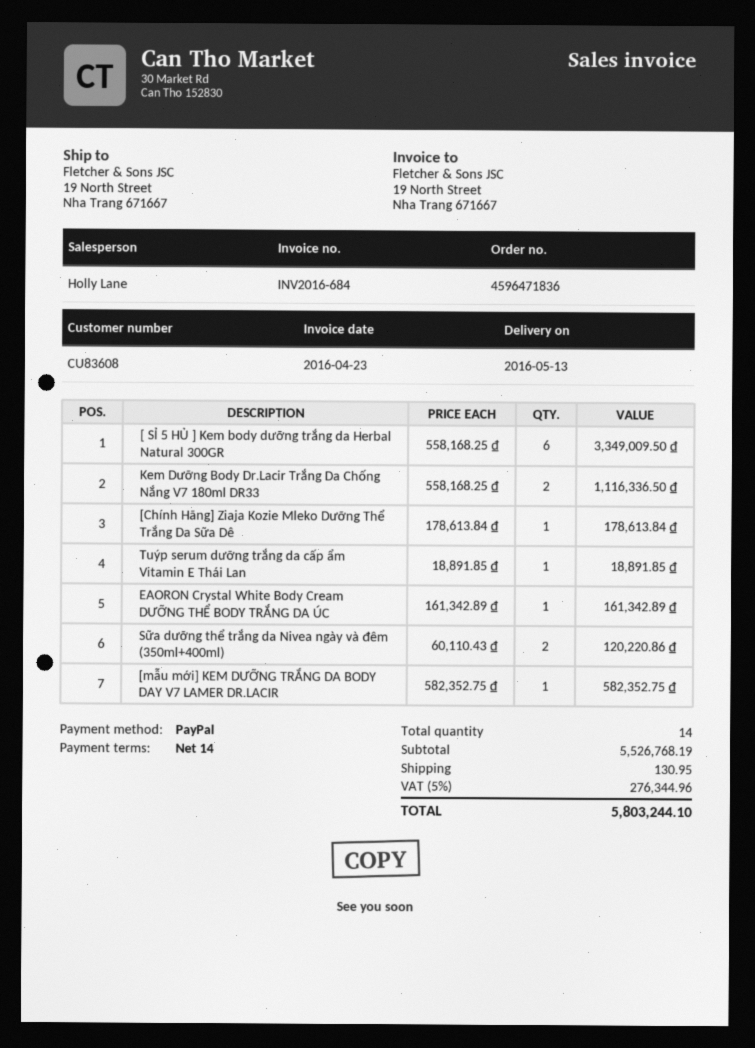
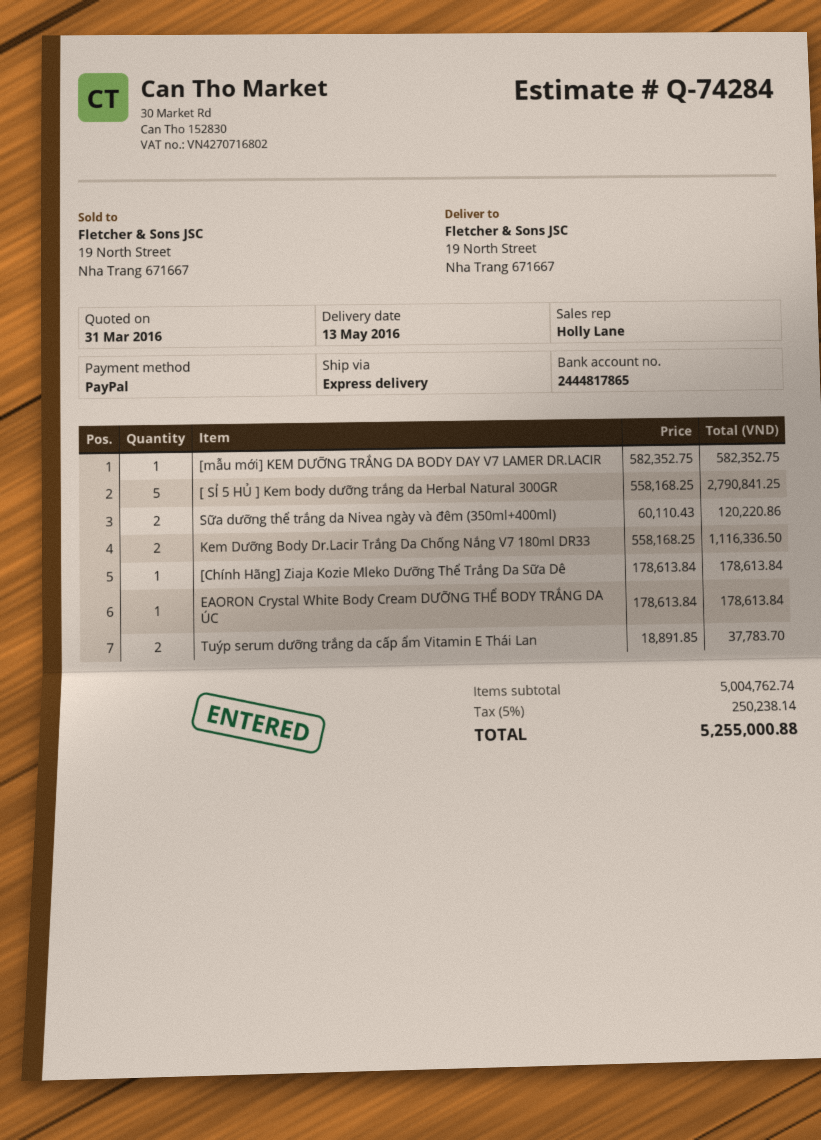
[ SỈ 5 HỦ ] Kem body dưỡng trắng da Herbal Natural 300GR: 6 x 558168.25 = 3349009.50 -> 5 x 558168.25 = 2790841.25
Tuýp serum dưỡng trắng da cấp ẩm Vitamin E Thái Lan: 1 x 18891.85 = 18891.85 -> 2 x 18891.85 = 37783.70
EAORON Crystal White Body Cream DƯỠNG THỂ BODY TRẮNG DA ÚC: 1 x 161342.89 = 161342.89 -> 1 x 178613.84 = 178613.84
subtotal: 5526768.19 -> 5004762.74
shipping: 130.95 -> none
tax: 5% = 276344.96 -> 5% = 250238.14
total: 5803244.10 -> 5255000.88

